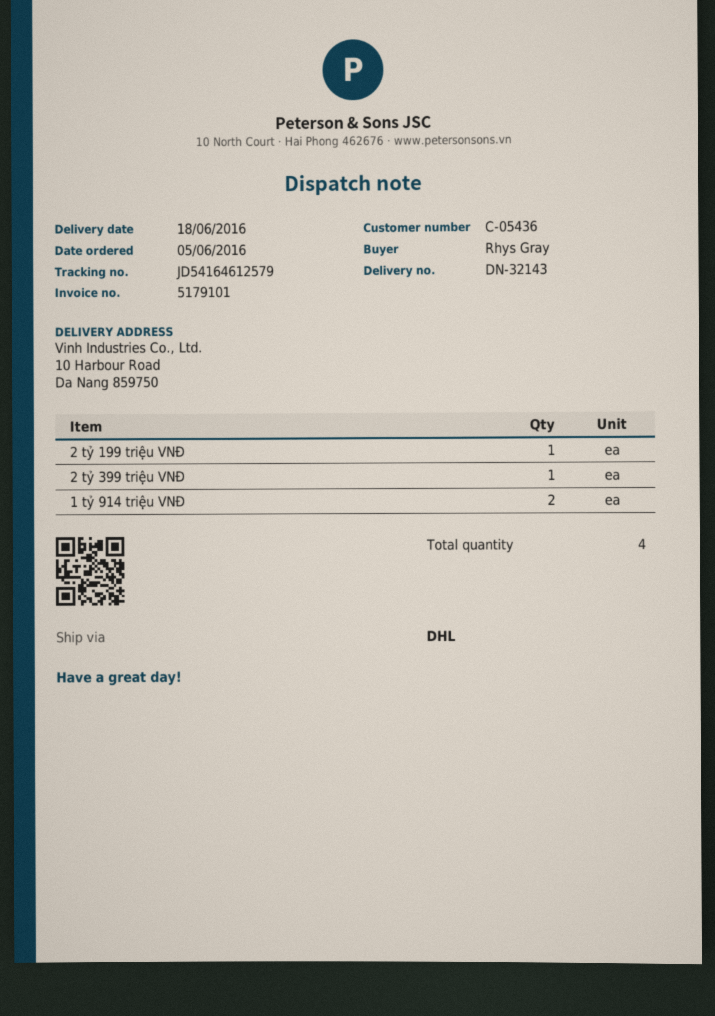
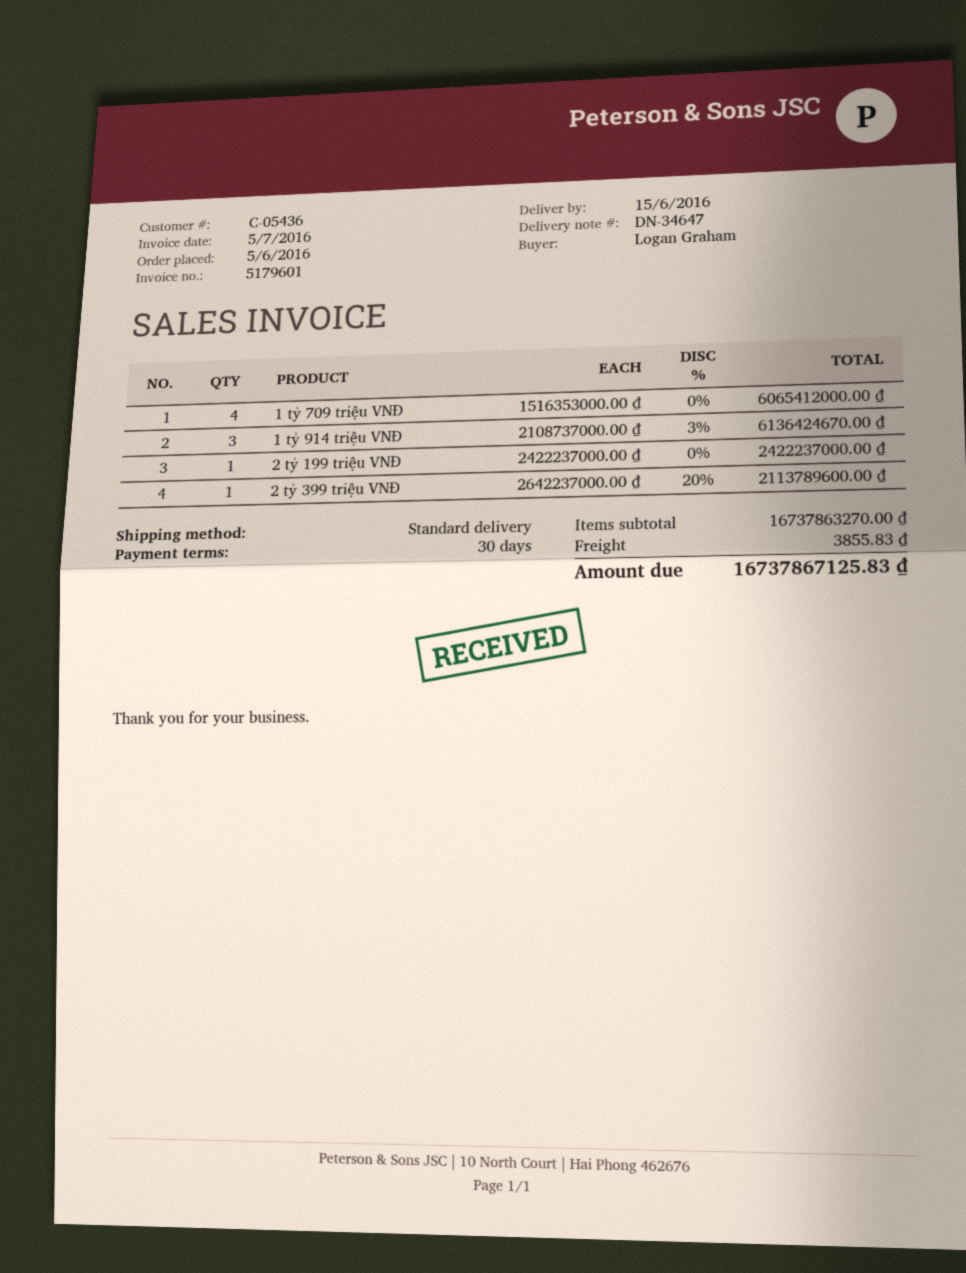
delivery note number: DN-32143 -> DN-34647
delivery date: 2016-06-18 -> 2016-06-15
invoice number: 5179101 -> 5179601
ordered by: Rhys Gray -> Logan Graham
shipping method: DHL -> standard
1 tỷ 914 triệu VNĐ: 2 -> 3
1 tỷ 709 triệu VNĐ: none -> 4

